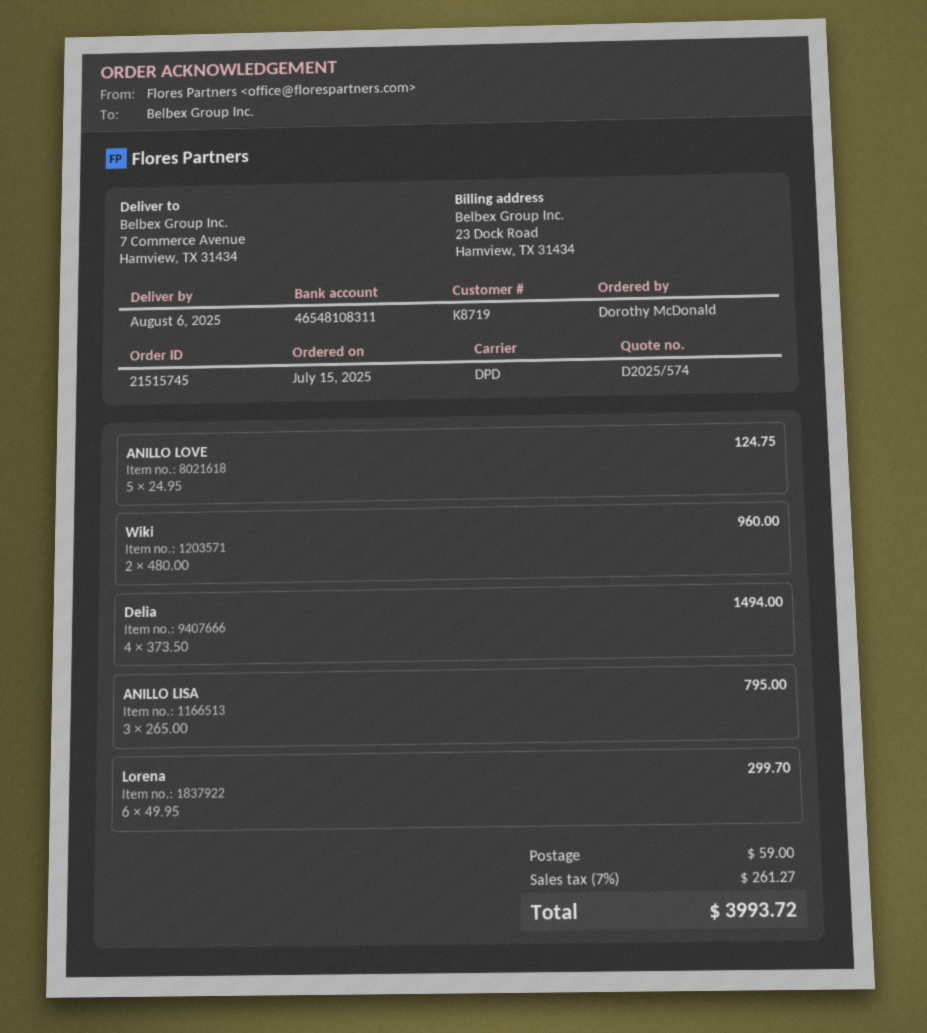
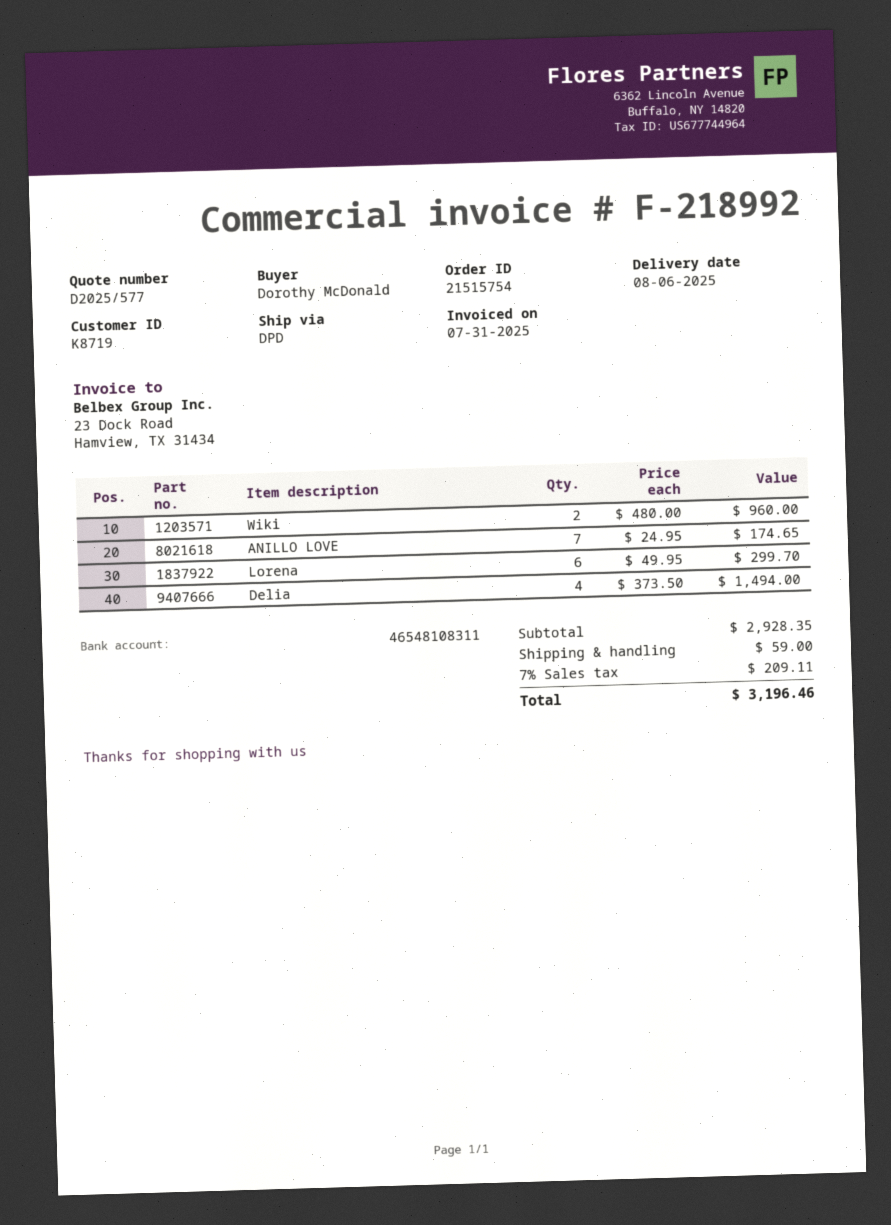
quote number: D2025/574 -> D2025/577
order number: 21515745 -> 21515754
ANILLO LOVE: 5 x 24.95 = 124.75 -> 7 x 24.95 = 174.65
ANILLO LISA: 3 x 265.00 = 795.00 -> none
tax: 7% = 261.27 -> 7% = 209.11
total: 3993.72 -> 3196.46

